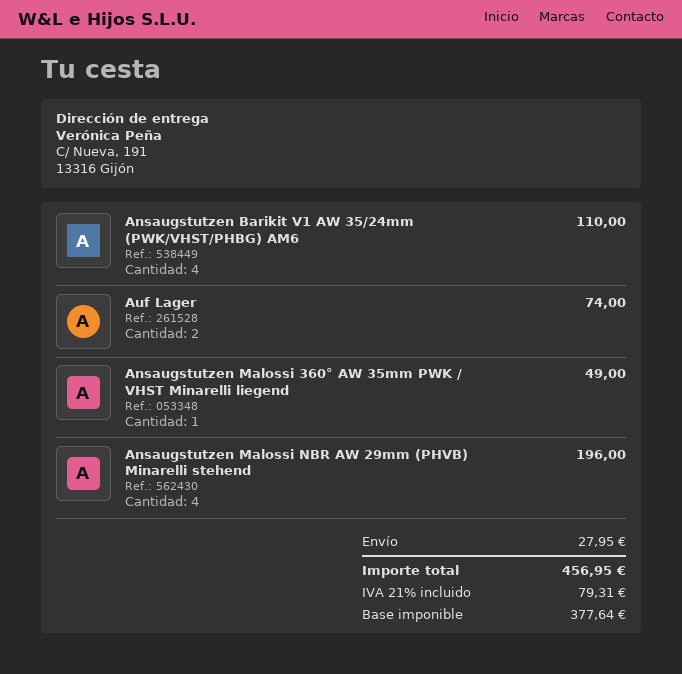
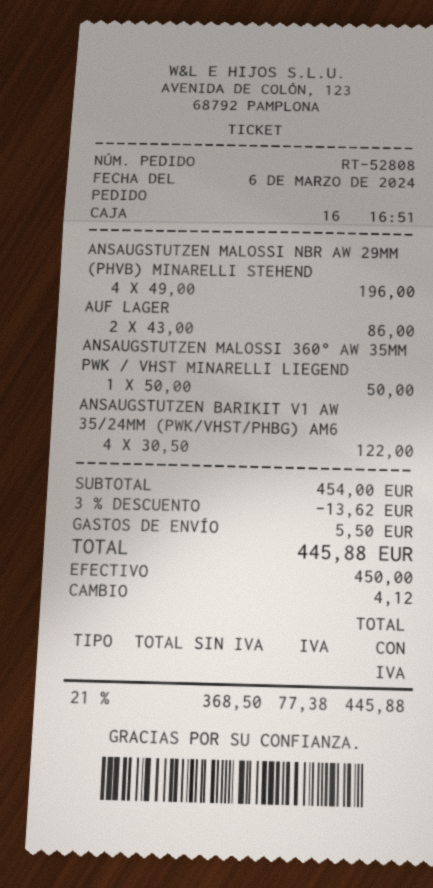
Ansaugstutzen Barikit V1 AW 35/24mm (PWK/VHST/PHBG) AM6: 4 for 110.00 -> 4 for 122.00
Auf Lager: 2 for 74.00 -> 2 for 86.00
Ansaugstutzen Malossi 360° AW 35mm PWK / VHST Minarelli liegend: 1 for 49.00 -> 1 for 50.00
discount: none -> 3% = 13.62
shipping: 27.95 -> 5.50
net: 377.64 -> 368.50
tax: 21% = 79.31 -> 21% = 77.38
total: 456.95 -> 445.88

